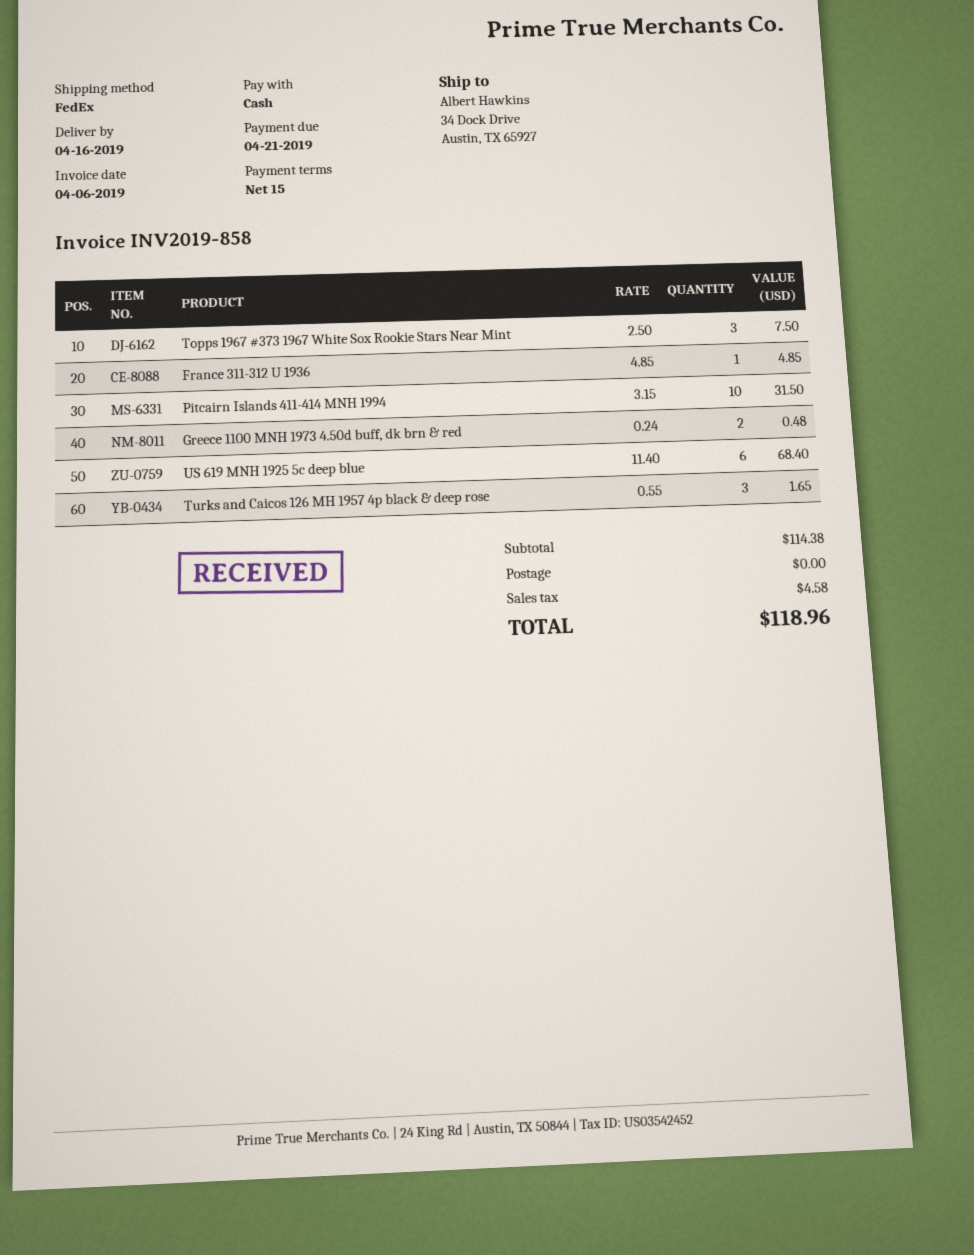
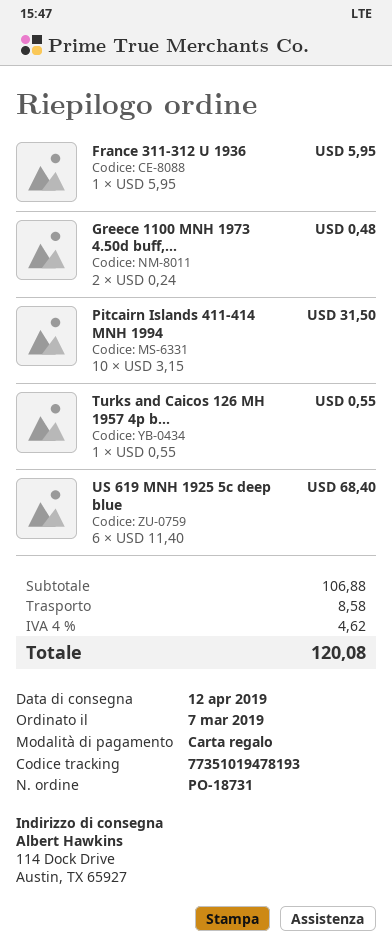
delivery date: 2019-04-16 -> 2019-04-12
payment method: cash -> gift card
ship to: 34 Dock Drive, Austin, TX 65927 -> 114 Dock Drive, Austin, TX 65927
Topps 1967 #373 1967 White Sox Rookie Stars Near Mint: 3 x 2.50 = 7.50 -> none
France 311-312 U 1936: 1 x 4.85 = 4.85 -> 1 x 5.95 = 5.95
Turks and Caicos 126 MH 1957 4p black & deep rose: 3 x 0.55 = 1.65 -> 1 x 0.55 = 0.55
subtotal: 114.38 -> 106.88
shipping: 0.00 -> 8.58
tax: 4.58 -> 4.62
total: 118.96 -> 120.08

